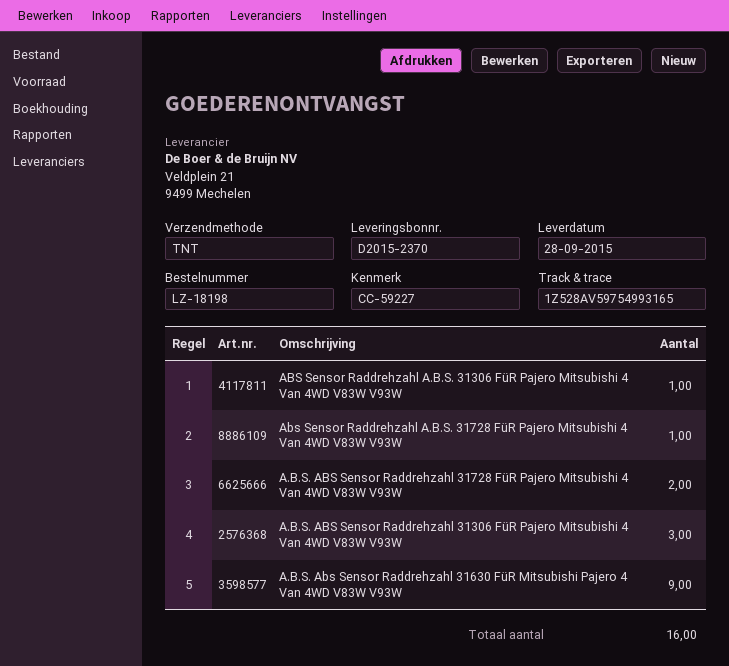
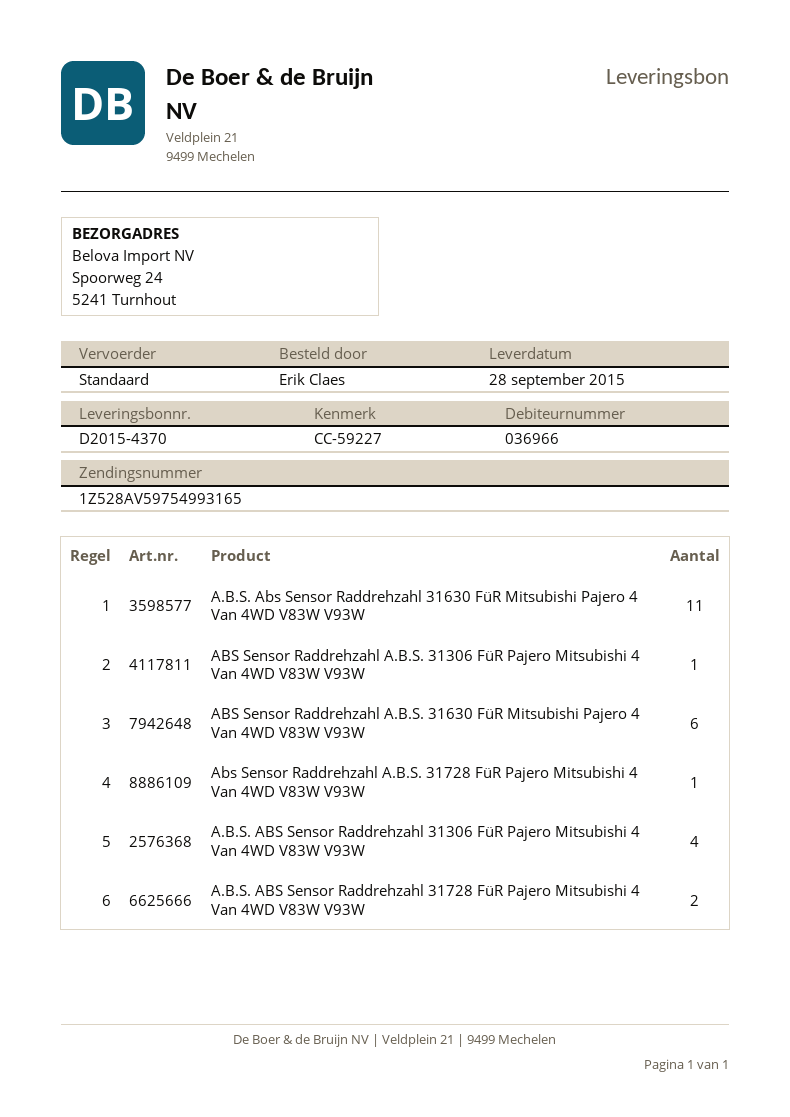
delivery note number: D2015-2370 -> D2015-4370
shipping method: TNT -> standard
A.B.S. ABS Sensor Raddrehzahl 31306 FüR Pajero Mitsubishi 4 Van 4WD V83W V93W: 3 -> 4
A.B.S. Abs Sensor Raddrehzahl 31630 FüR Mitsubishi Pajero 4 Van 4WD V83W V93W: 9 -> 11
ABS Sensor Raddrehzahl A.B.S. 31630 FüR Mitsubishi Pajero 4 Van 4WD V83W V93W: none -> 6

